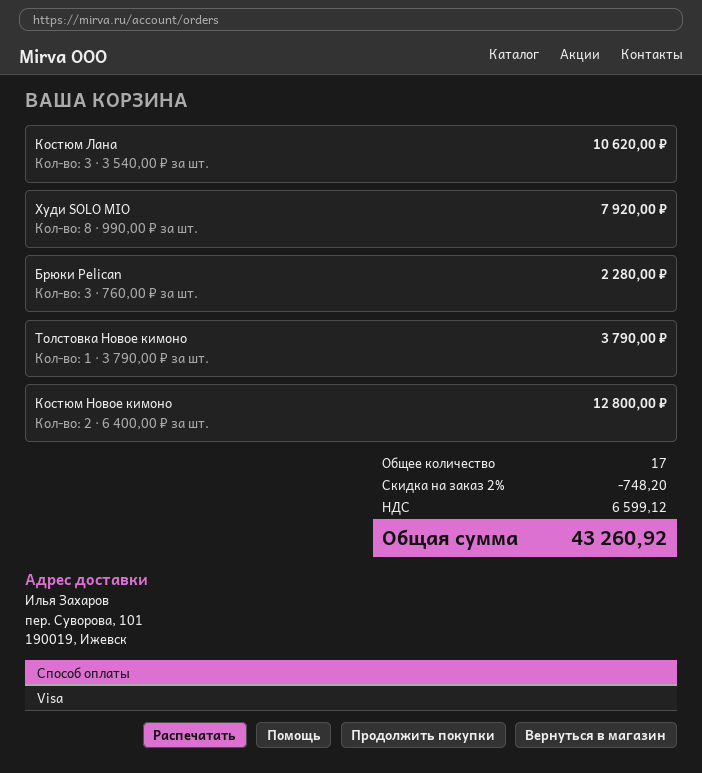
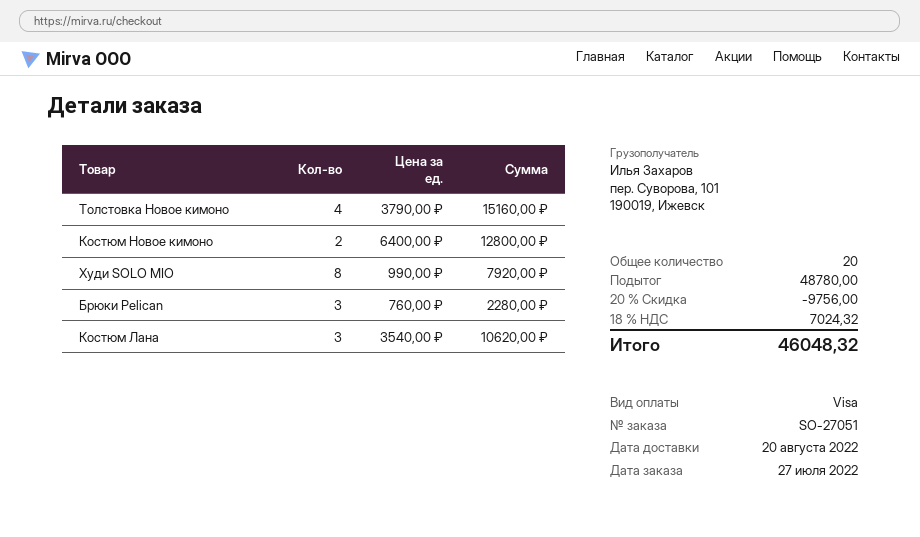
Толстовка Новое кимоно: 1 x 3790.00 = 3790.00 -> 4 x 3790.00 = 15160.00
total quantity: 17 -> 20
discount: 2% = 748.20 -> 20% = 9756.00
tax: 6599.12 -> 7024.32
total: 43260.92 -> 46048.32

